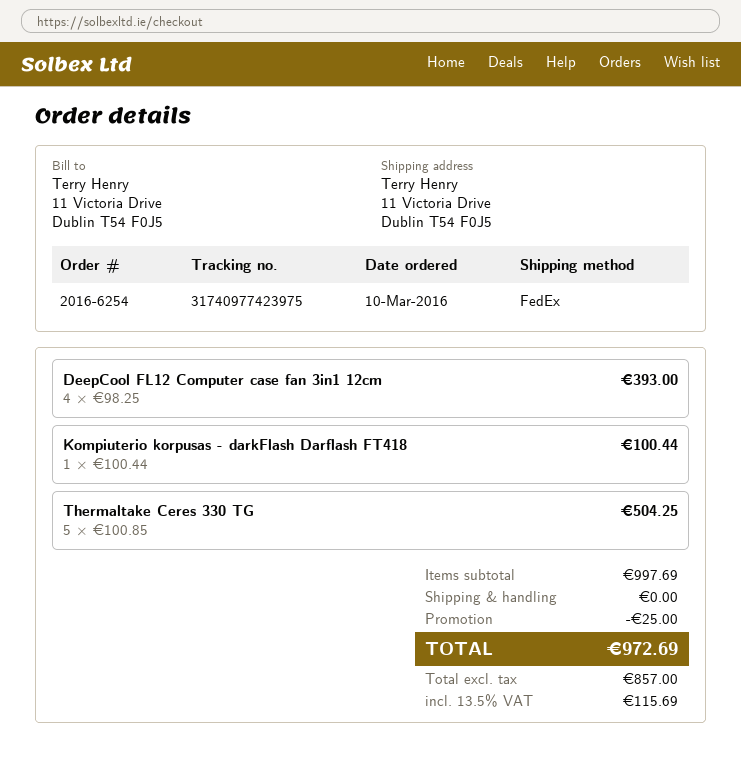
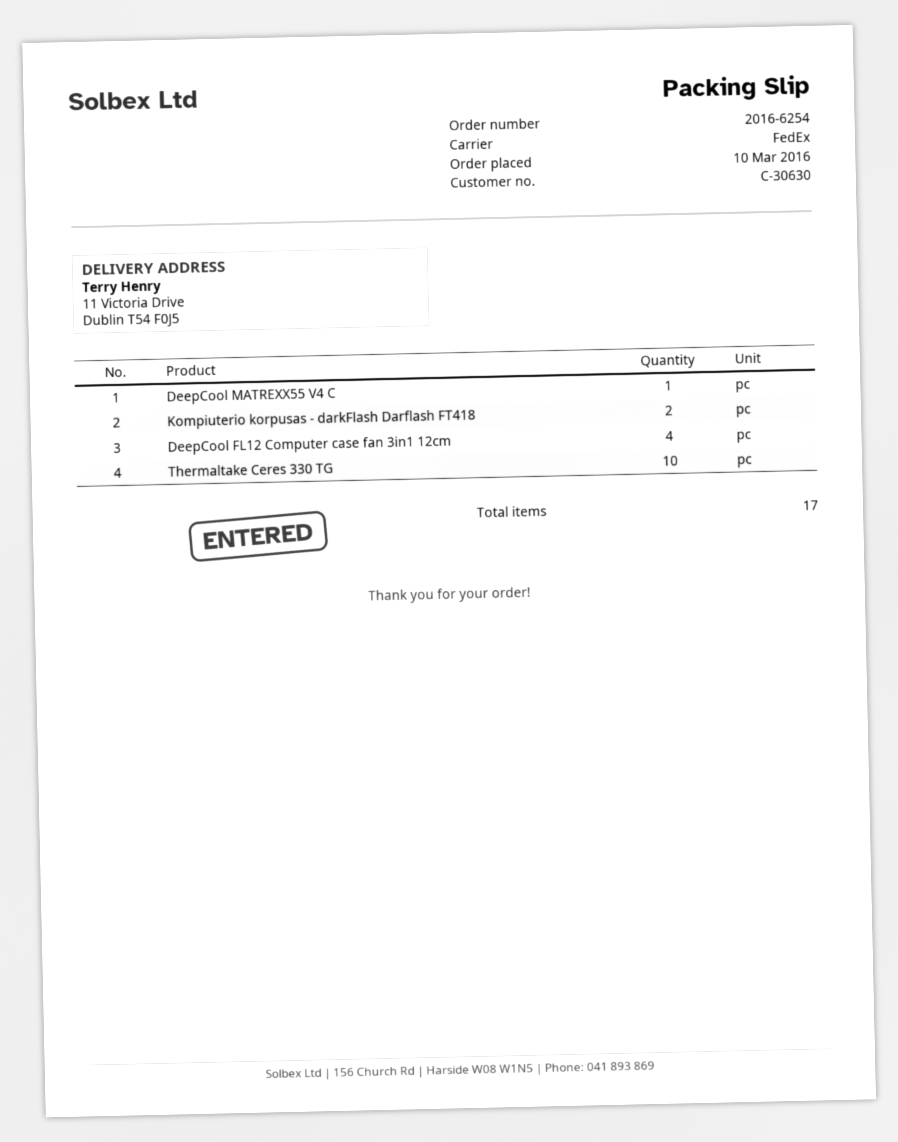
Kompiuterio korpusas - darkFlash Darflash FT418: 1 -> 2
Thermaltake Ceres 330 TG: 5 -> 10
DeepCool MATREXX55 V4 C: none -> 1

